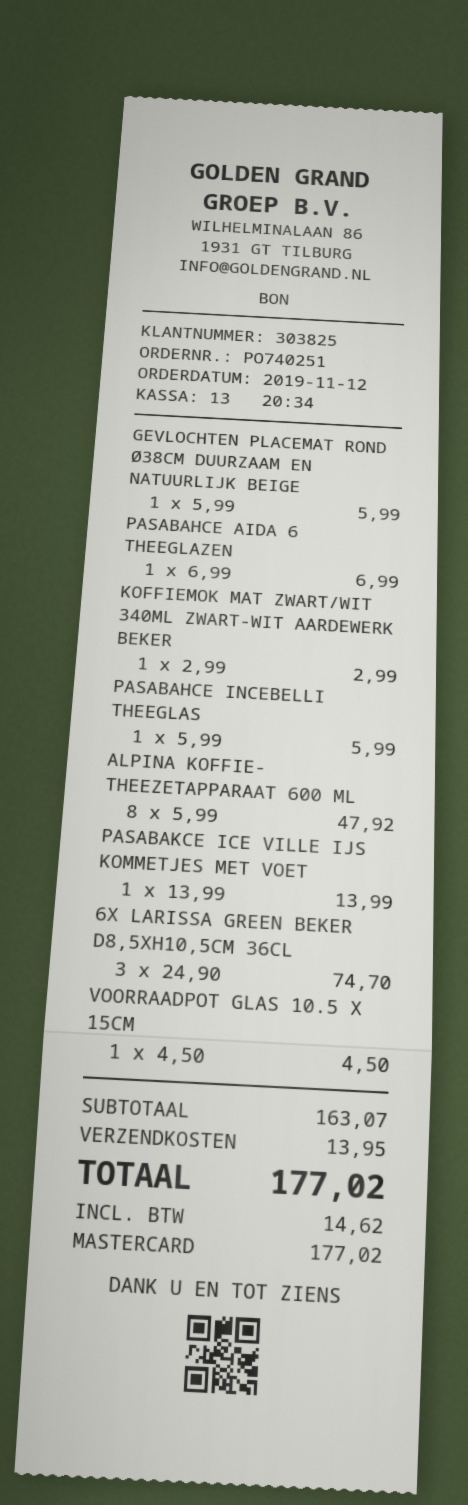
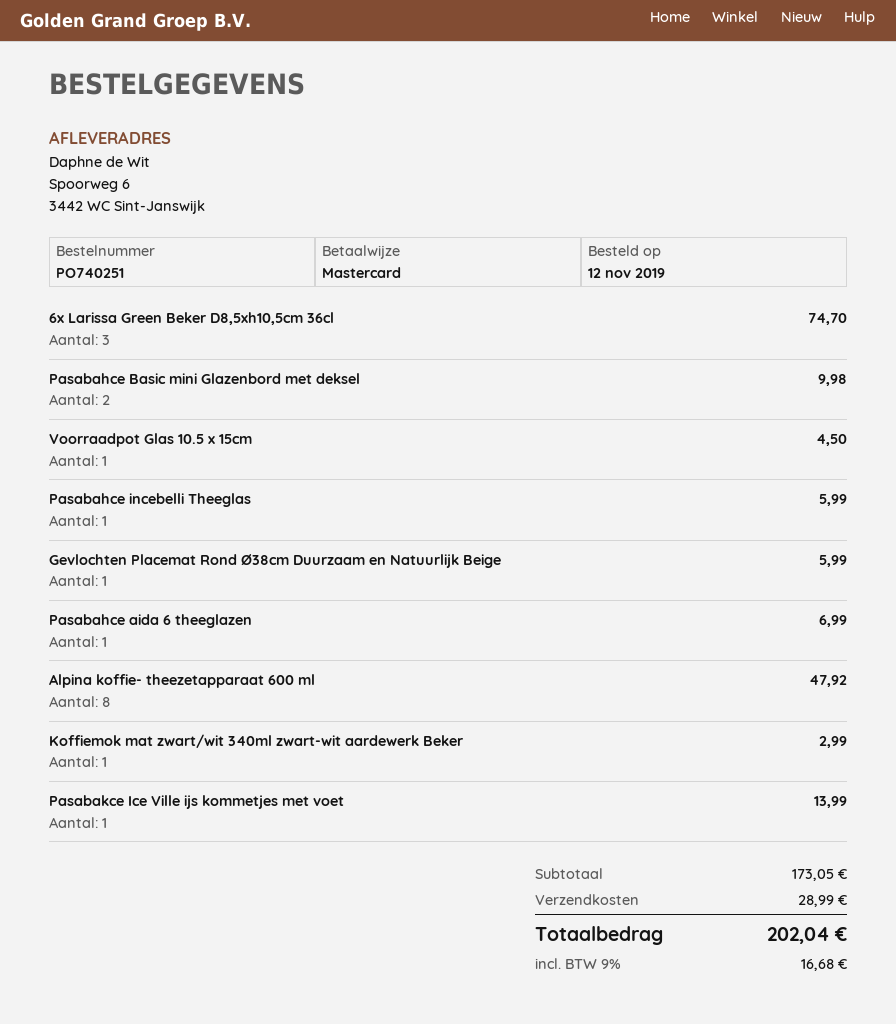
Pasabahce Basic mini Glazenbord met deksel: none -> 2 for 9.98
subtotal: 163.07 -> 173.05
shipping: 13.95 -> 28.99
tax: 14.62 -> 16.68
total: 177.02 -> 202.04

